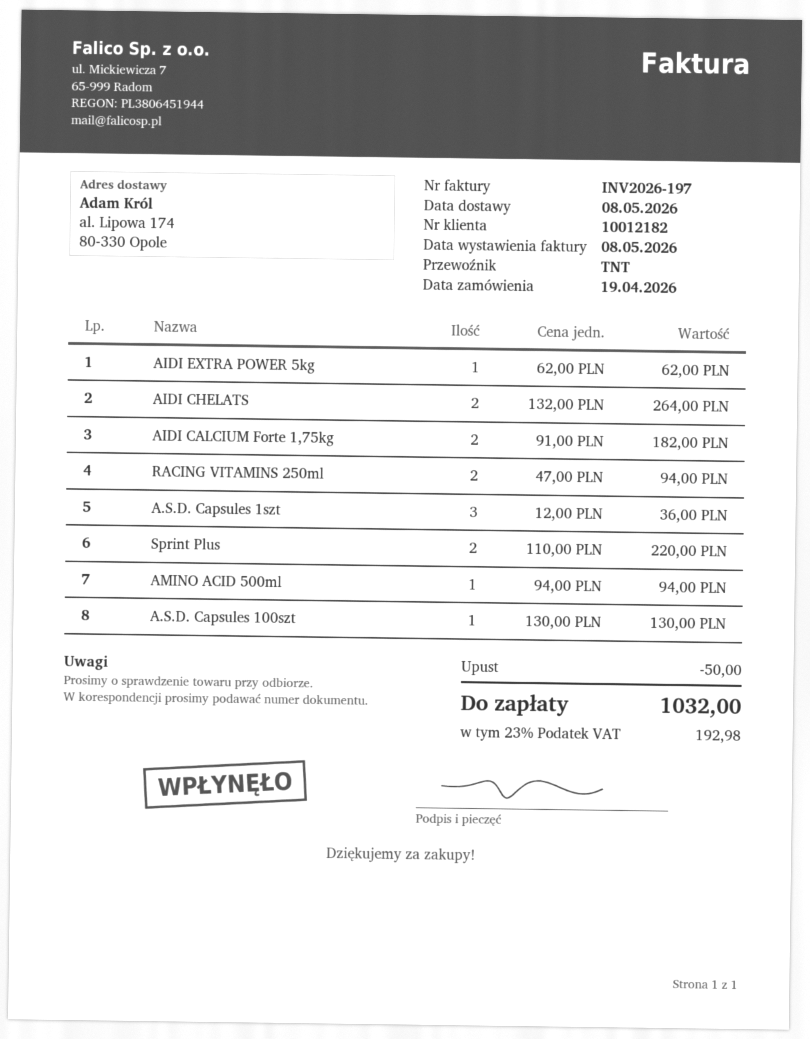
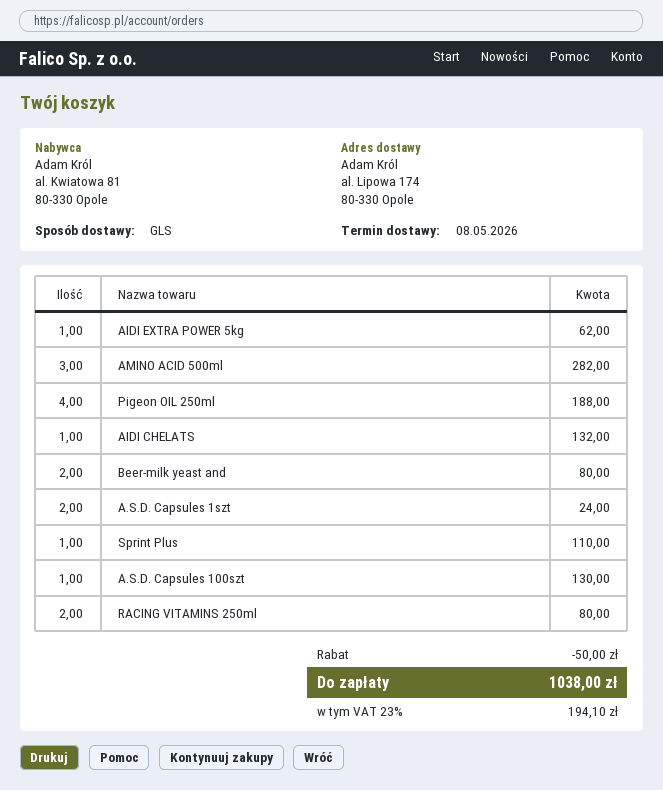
shipping method: TNT -> GLS
AIDI CHELATS: 2 for 264.00 -> 1 for 132.00
AIDI CALCIUM Forte 1,75kg: 2 for 182.00 -> none
RACING VITAMINS 250ml: 2 for 94.00 -> 2 for 80.00
A.S.D. Capsules 1szt: 3 for 36.00 -> 2 for 24.00
Sprint Plus: 2 for 220.00 -> 1 for 110.00
AMINO ACID 500ml: 1 for 94.00 -> 3 for 282.00
Pigeon OIL 250ml: none -> 4 for 188.00
Beer-milk yeast and: none -> 2 for 80.00
tax: 23% = 192.98 -> 23% = 194.10
total: 1032.00 -> 1038.00

